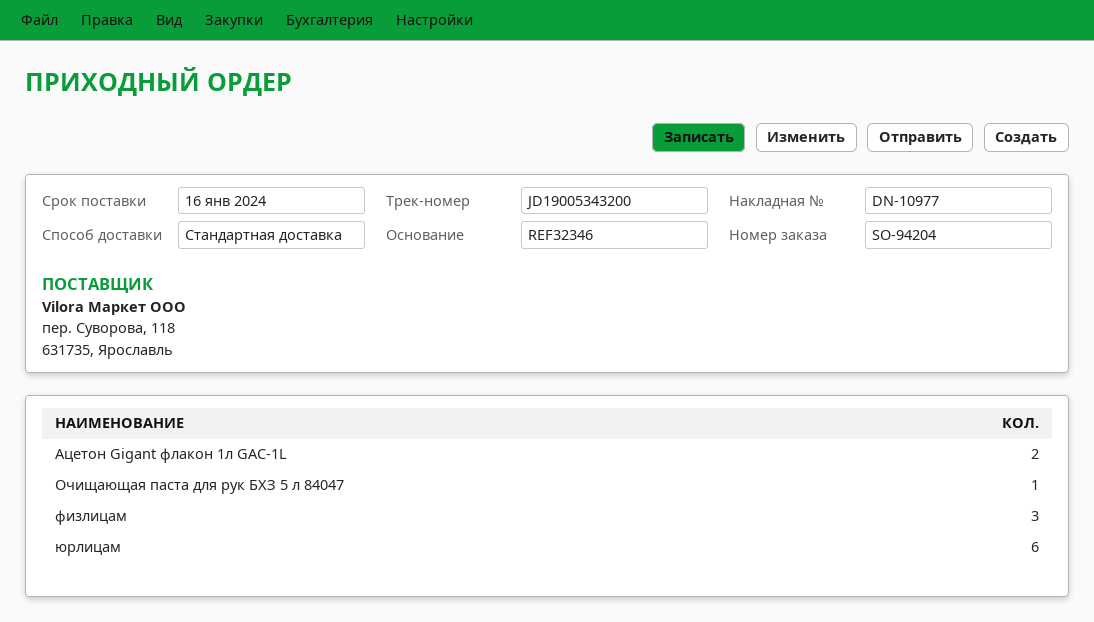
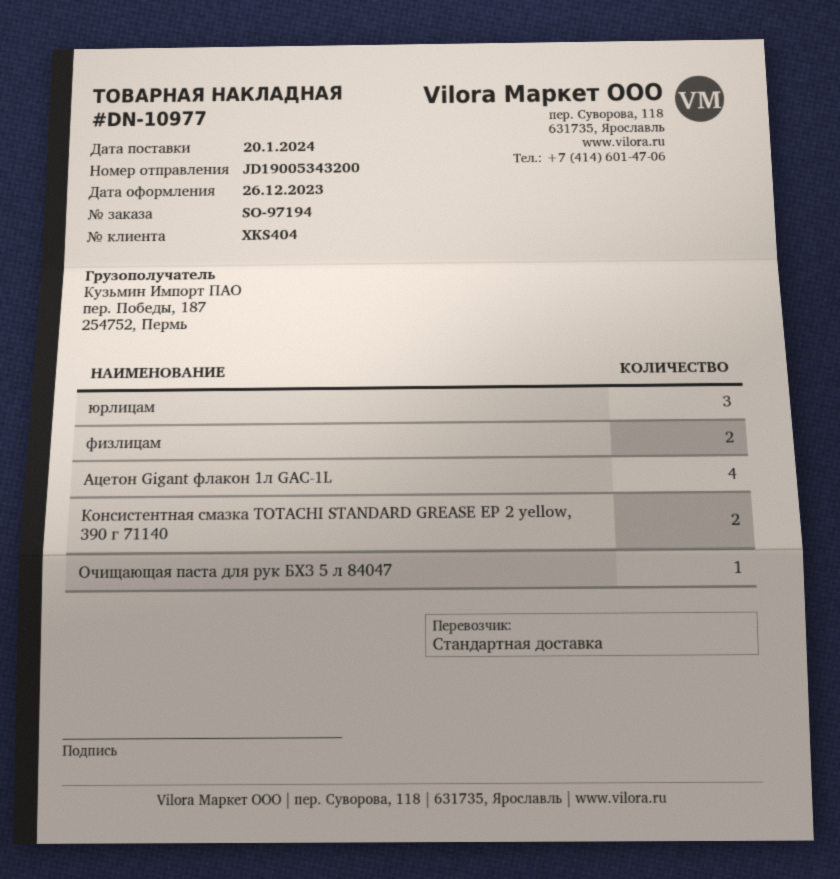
order number: SO-94204 -> SO-97194
delivery date: 2024-01-16 -> 2024-01-20
Ацетон Gigant флакон 1л GAC-1L: 2 -> 4
физлицам: 3 -> 2
юрлицам: 6 -> 3
Консистентная смазка TOTACHI STANDARD GREASE EP 2 yellow, 390 г 71140: none -> 2

